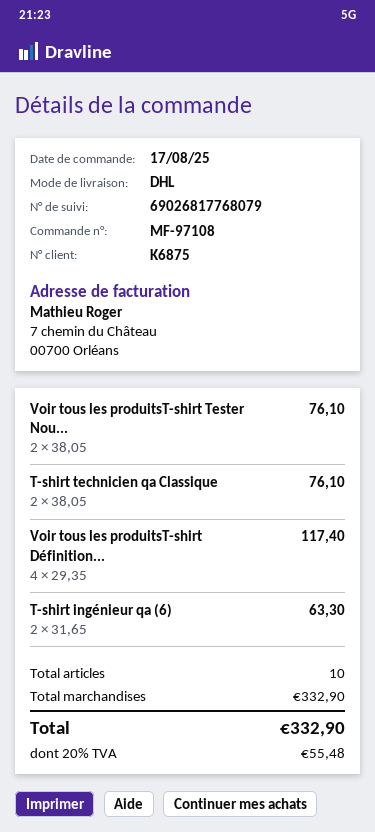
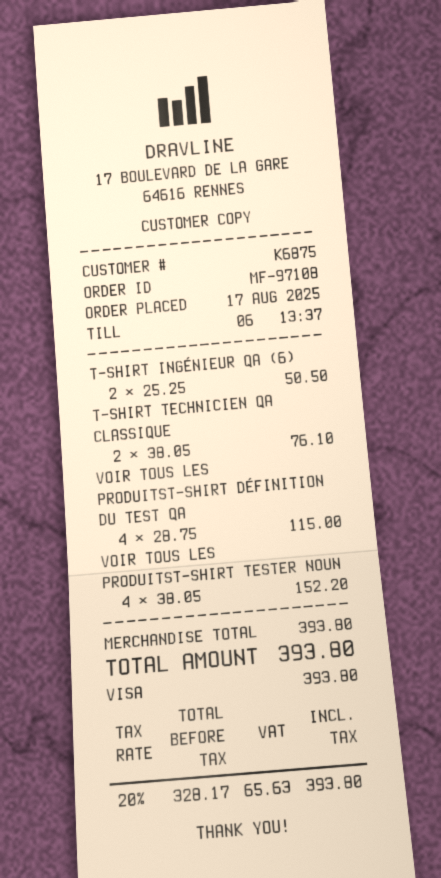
Voir tous les produitsT-shirt Tester Nou...: 2 x 38.05 = 76.10 -> 4 x 38.05 = 152.20
Voir tous les produitsT-shirt Définition...: 4 x 29.35 = 117.40 -> 4 x 28.75 = 115.00
T-shirt ingénieur qa (6): 2 x 31.65 = 63.30 -> 2 x 25.25 = 50.50
subtotal: 332.90 -> 393.80
tax: 20% = 55.48 -> 20% = 65.63
total: 332.90 -> 393.80

